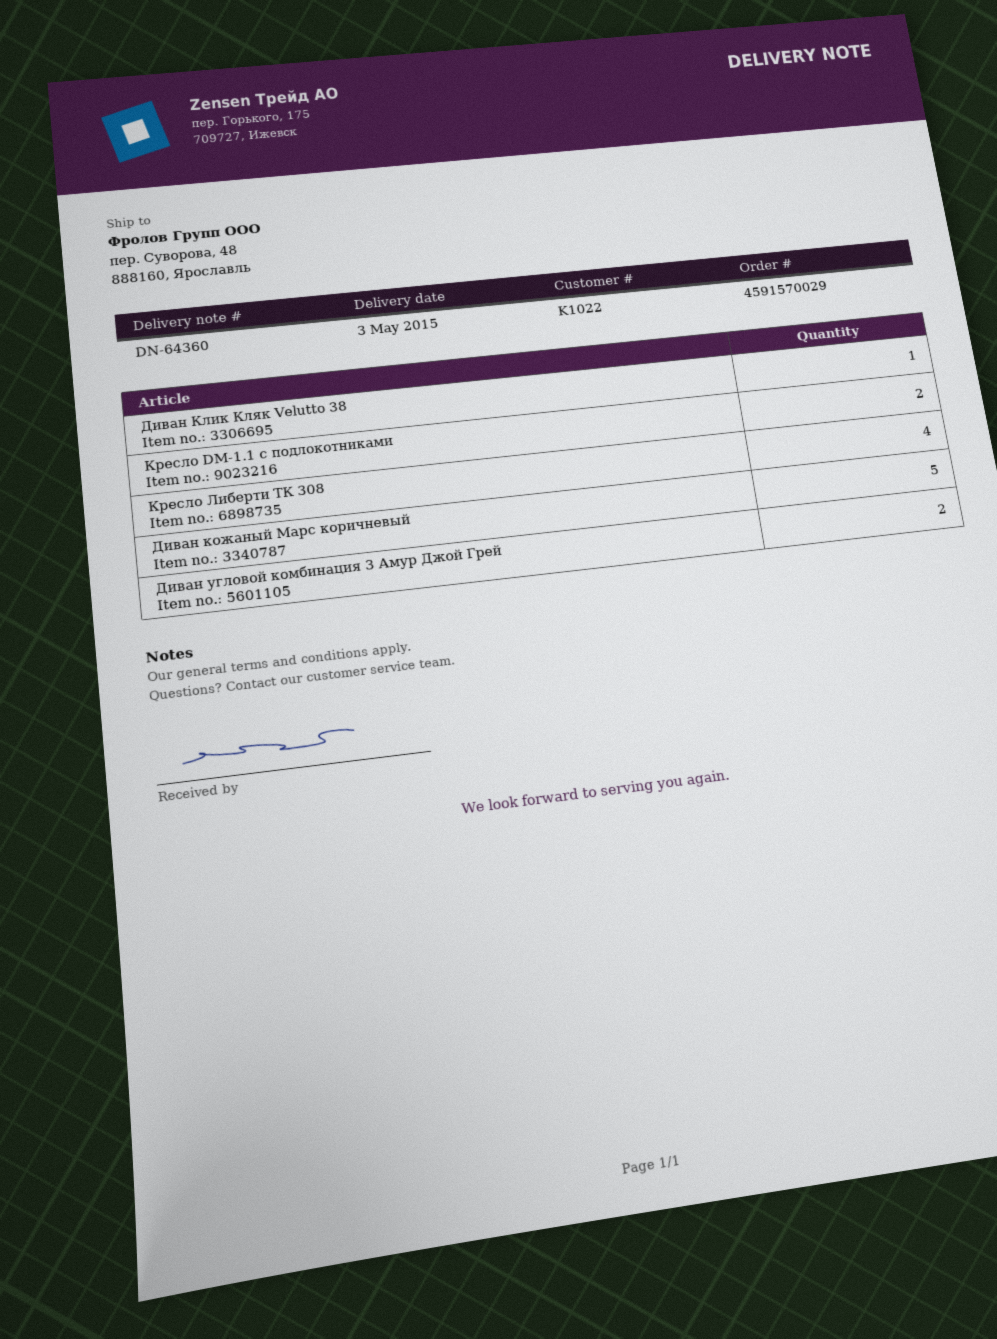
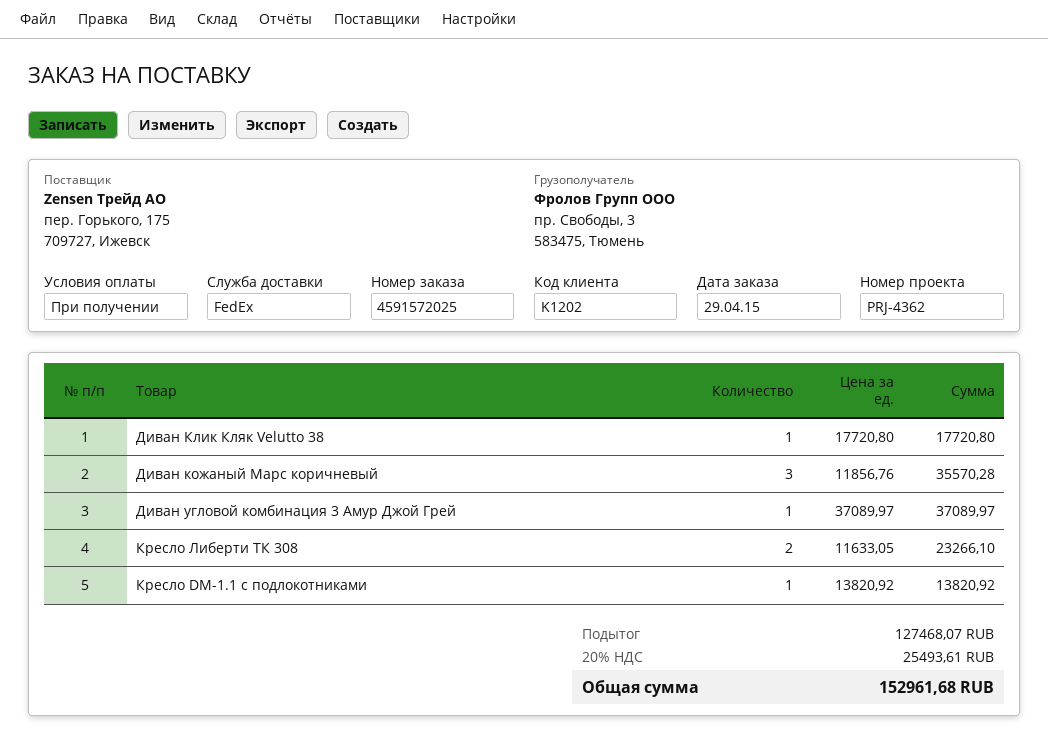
order number: 4591570029 -> 4591572025
customer number: K1022 -> K1202
ship to: пер. Суворова, 48, 888160, Ярославль -> пр. Свободы, 3, 583475, Тюмень
Кресло DM-1.1 с подлокотниками: 2 -> 1
Кресло Либерти ТК 308: 4 -> 2
Диван кожаный Марс коричневый: 5 -> 3
Диван угловой комбинация 3 Амур Джой Грей: 2 -> 1

